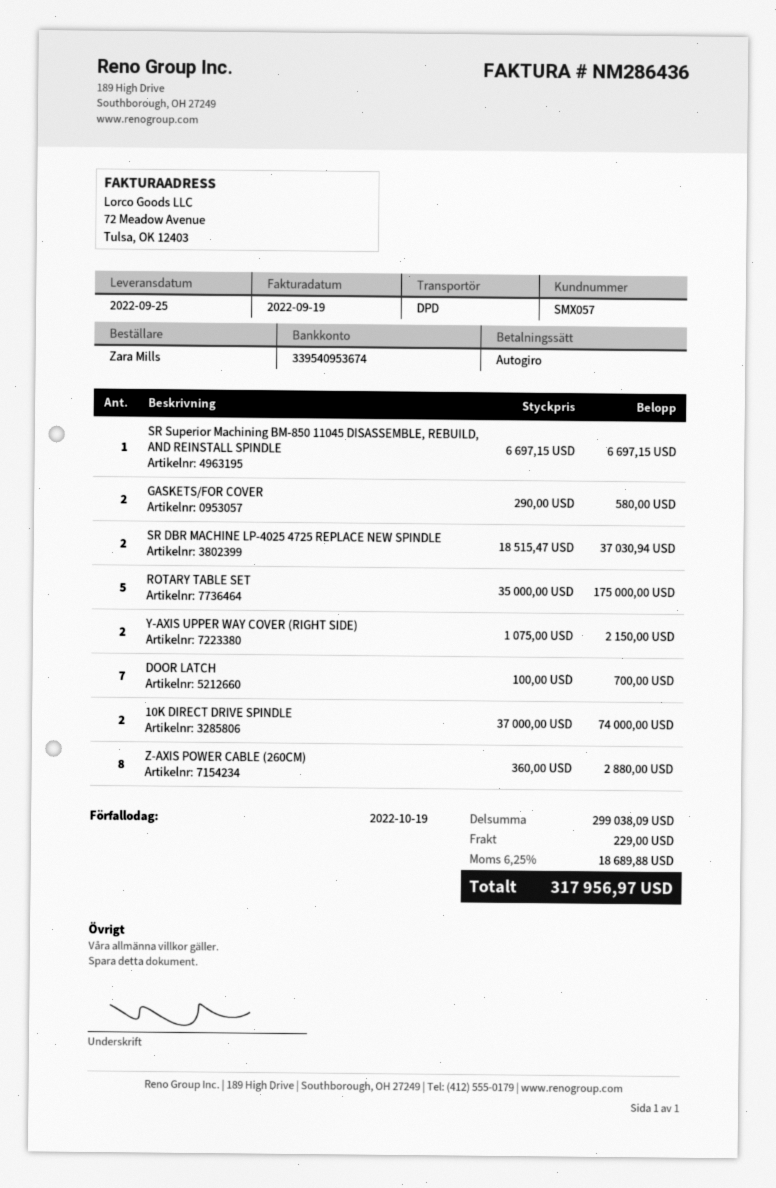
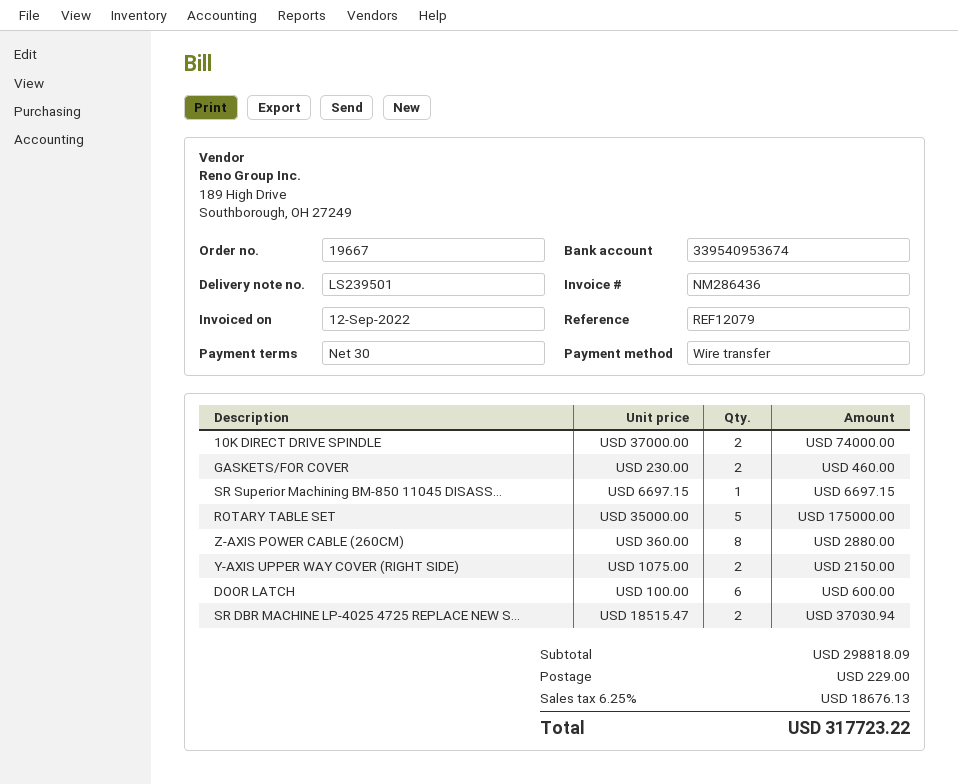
invoice date: 2022-09-19 -> 2022-09-12
payment method: direct debit -> bank transfer
GASKETS/FOR COVER: 2 x 290.00 = 580.00 -> 2 x 230.00 = 460.00
DOOR LATCH: 7 x 100.00 = 700.00 -> 6 x 100.00 = 600.00
subtotal: 299038.09 -> 298818.09
tax: 6.25% = 18689.88 -> 6.25% = 18676.13
total: 317956.97 -> 317723.22

